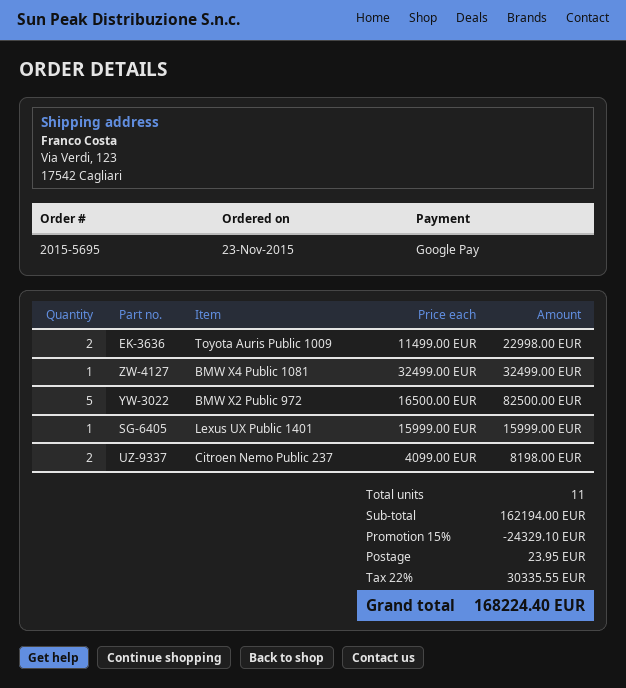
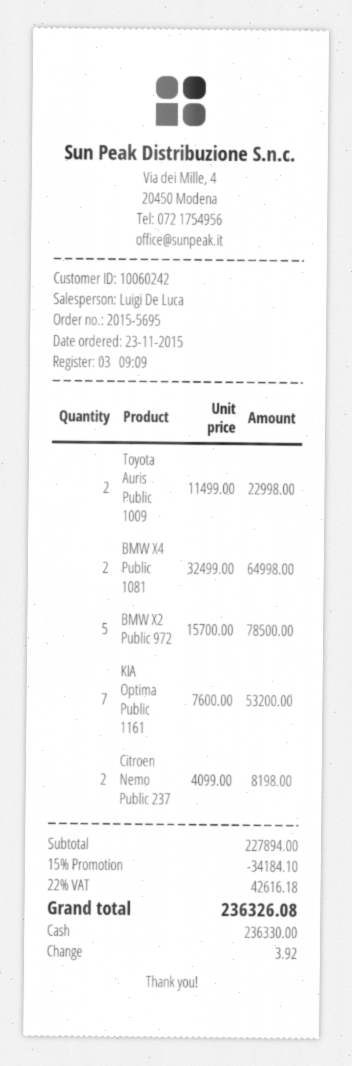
payment method: Google Pay -> cash
BMW X4 Public 1081: 1 x 32499.00 = 32499.00 -> 2 x 32499.00 = 64998.00
BMW X2 Public 972: 5 x 16500.00 = 82500.00 -> 5 x 15700.00 = 78500.00
Lexus UX Public 1401: 1 x 15999.00 = 15999.00 -> none
KIA Optima Public 1161: none -> 7 x 7600.00 = 53200.00
subtotal: 162194.00 -> 227894.00
discount: 15% = 24329.10 -> 15% = 34184.10
shipping: 23.95 -> none
tax: 22% = 30335.55 -> 22% = 42616.18
total: 168224.40 -> 236326.08

